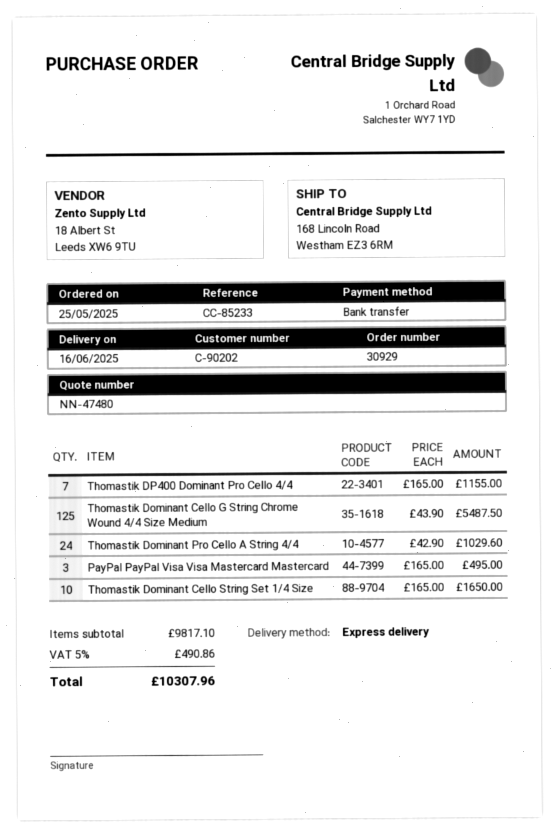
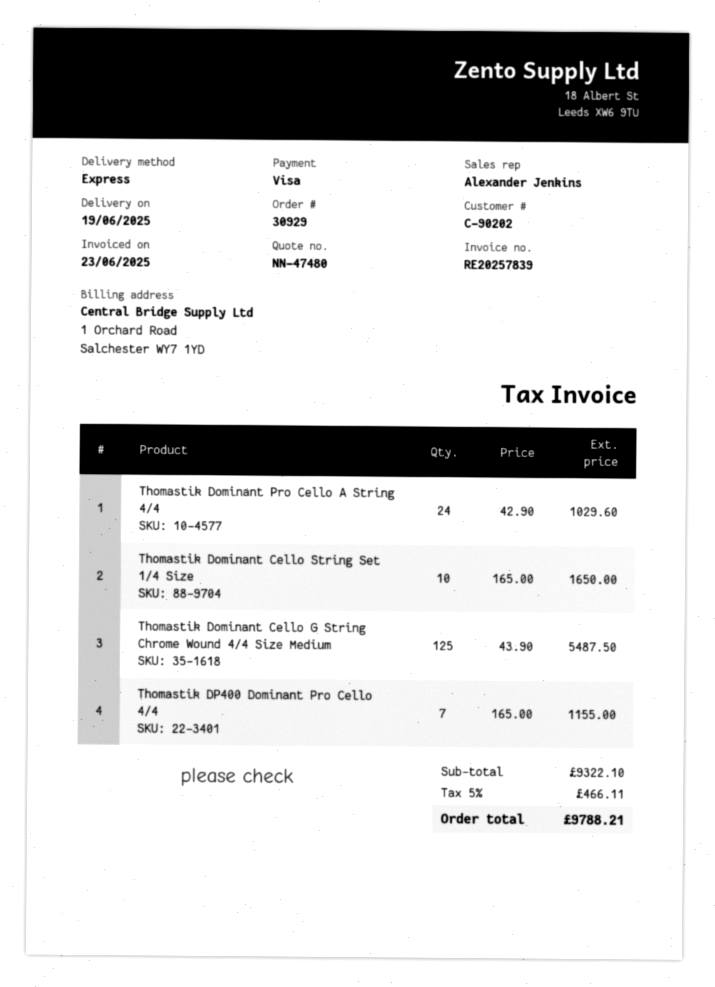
delivery date: 2025-06-16 -> 2025-06-19
payment method: bank transfer -> Visa
PayPal PayPal Visa Visa Mastercard Mastercard: 3 x 165.00 = 495.00 -> none
subtotal: 9817.10 -> 9322.10
tax: 5% = 490.86 -> 5% = 466.11
total: 10307.96 -> 9788.21

